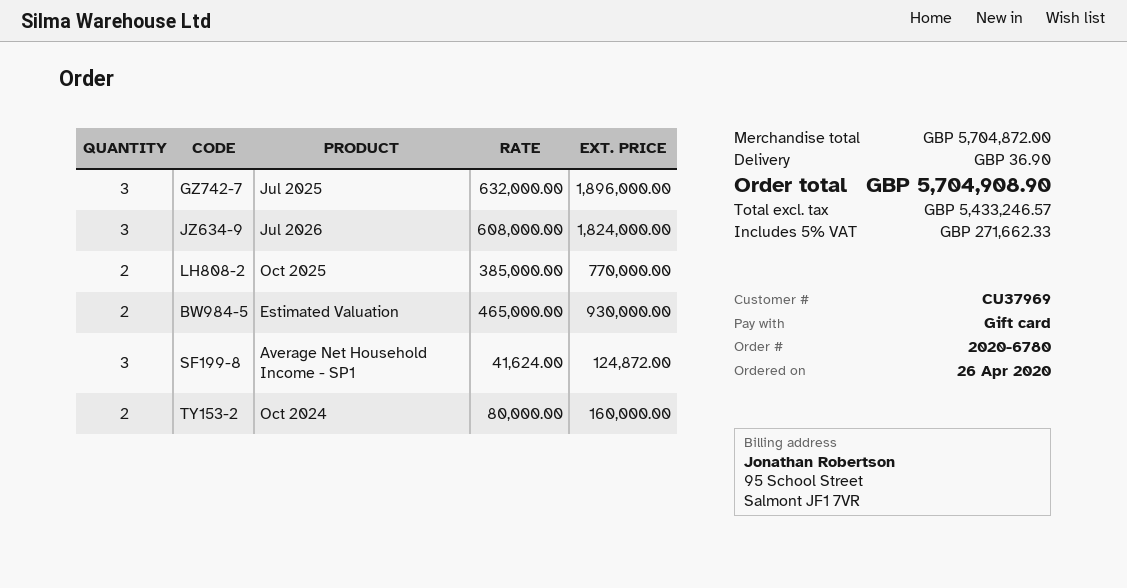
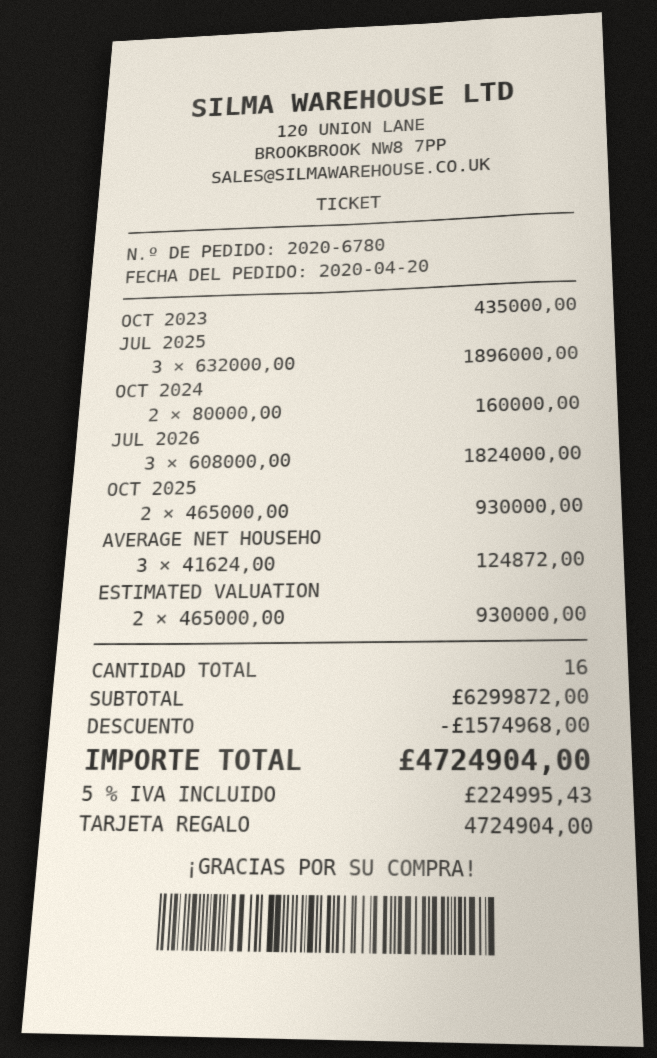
order date: 2020-04-26 -> 2020-04-20
Oct 2025: 2 x 385000.00 = 770000.00 -> 2 x 465000.00 = 930000.00
OCT 2023: none -> 1 x 435000.00 = 435000.00
subtotal: 5704872.00 -> 6299872.00
discount: none -> 1574968.00
shipping: 36.90 -> none
tax: 5% = 271662.33 -> 5% = 224995.43
total: 5704908.90 -> 4724904.00

